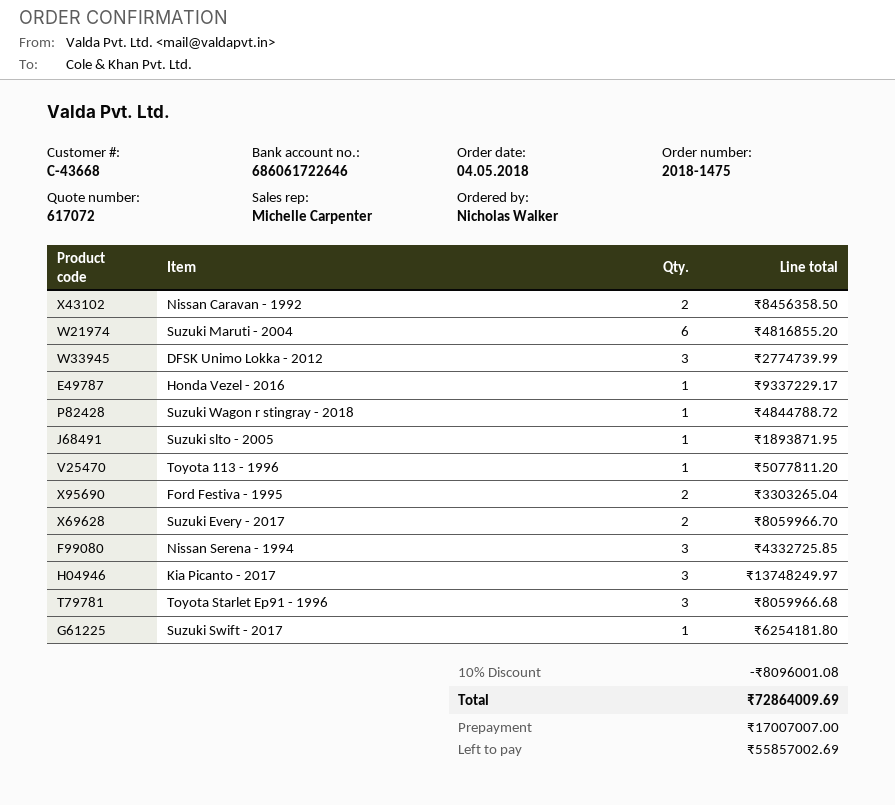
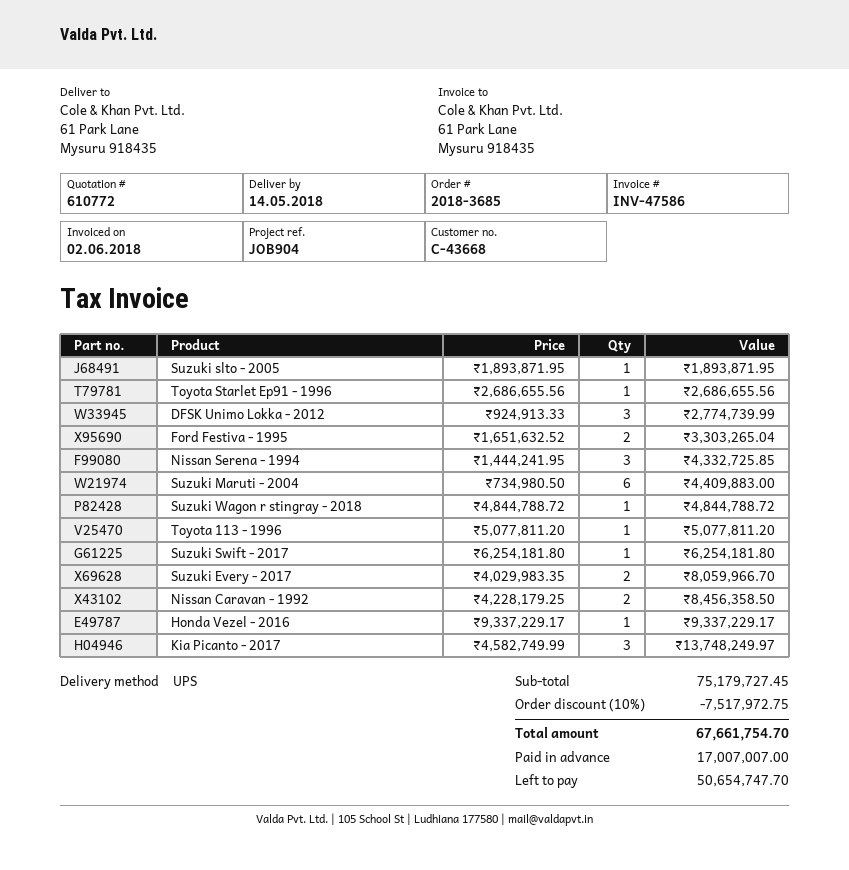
quote number: 617072 -> 610772
order number: 2018-1475 -> 2018-3685
Suzuki Maruti - 2004: 6 for 4816855.20 -> 6 for 4409883.00
Toyota Starlet Ep91 - 1996: 3 for 8059966.68 -> 1 for 2686655.56
discount: 10% = 8096001.08 -> 10% = 7517972.75
total: 72864009.69 -> 67661754.70
balance: 55857002.69 -> 50654747.70

